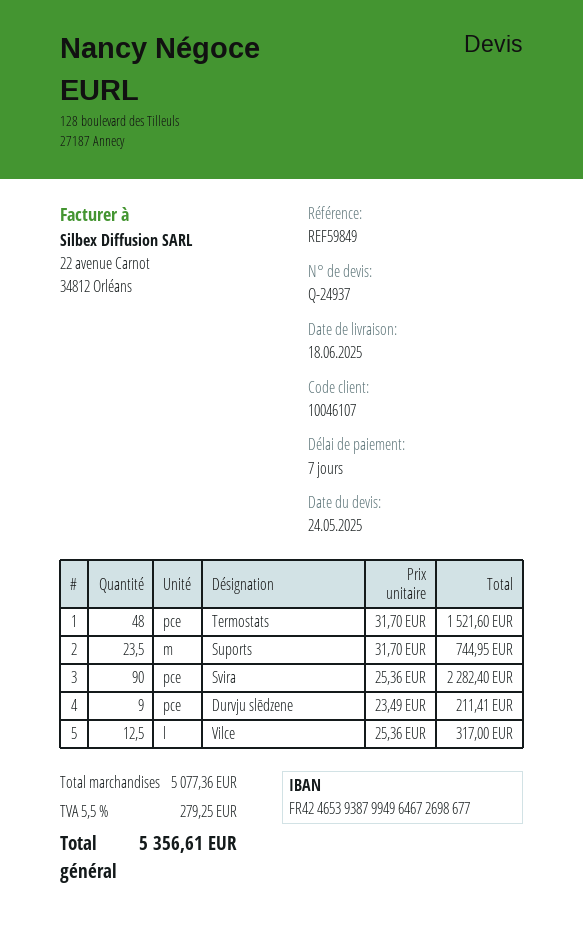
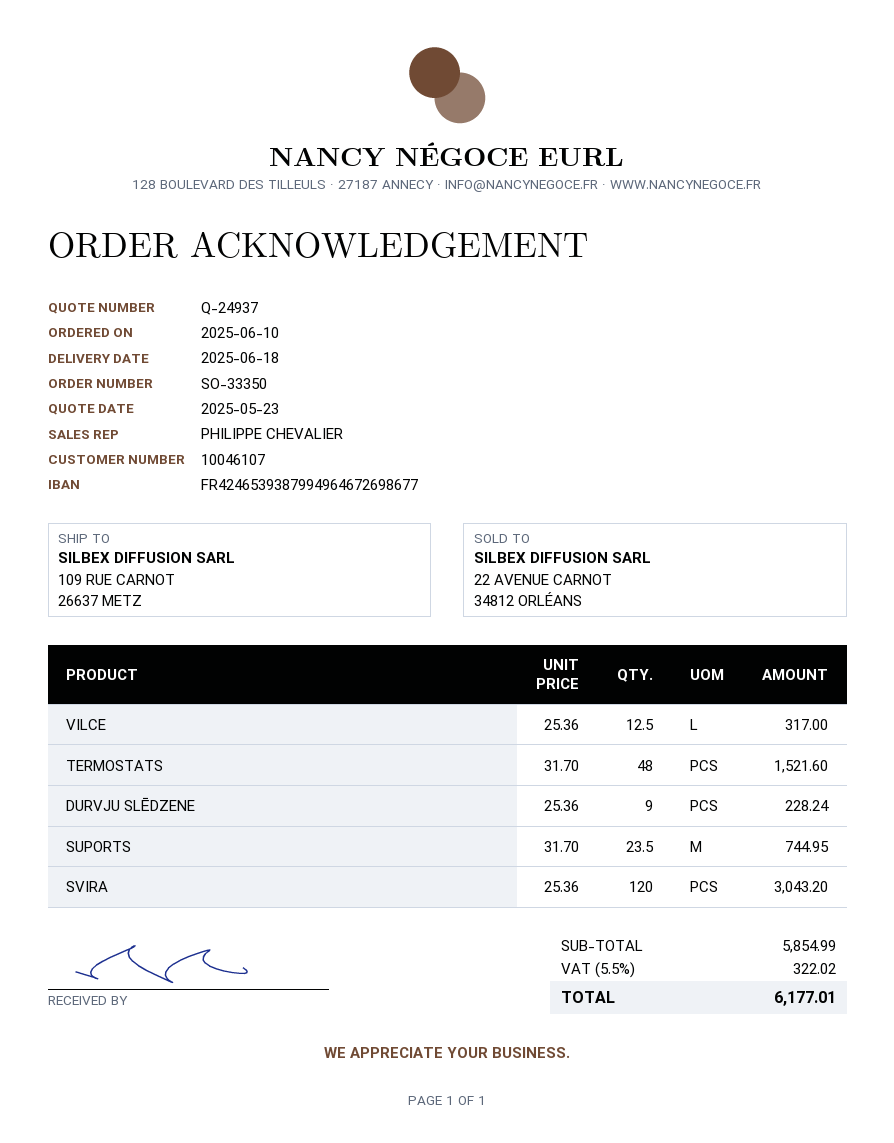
quote date: 2025-05-24 -> 2025-05-23
Svira: 90 x 25.36 = 2282.40 -> 120 x 25.36 = 3043.20
Durvju slēdzene: 9 x 23.49 = 211.41 -> 9 x 25.36 = 228.24
subtotal: 5077.36 -> 5854.99
tax: 5.5% = 279.25 -> 5.5% = 322.02
total: 5356.61 -> 6177.01

